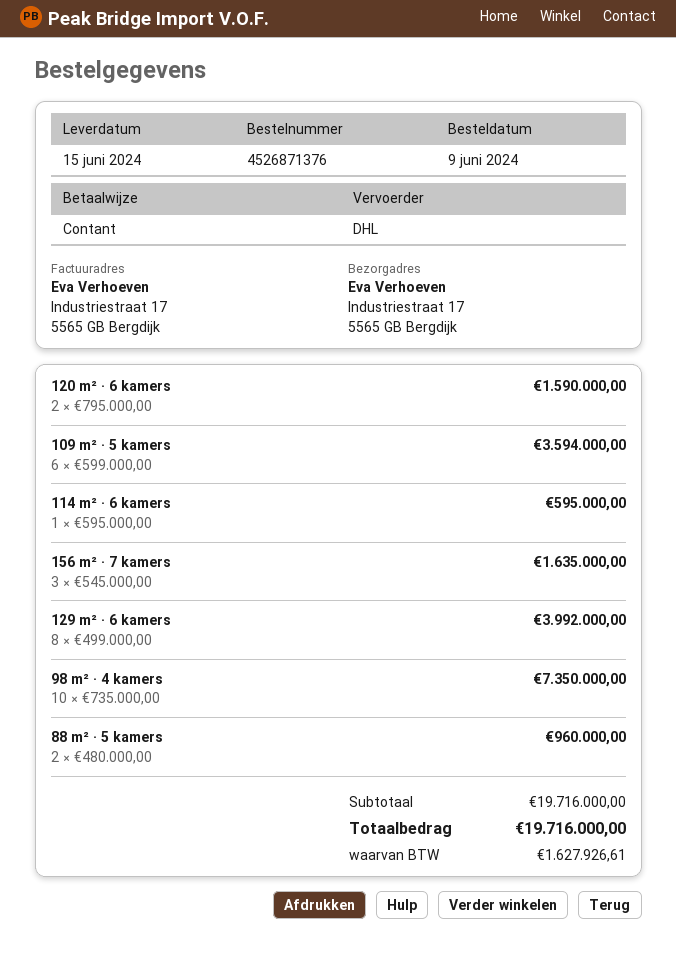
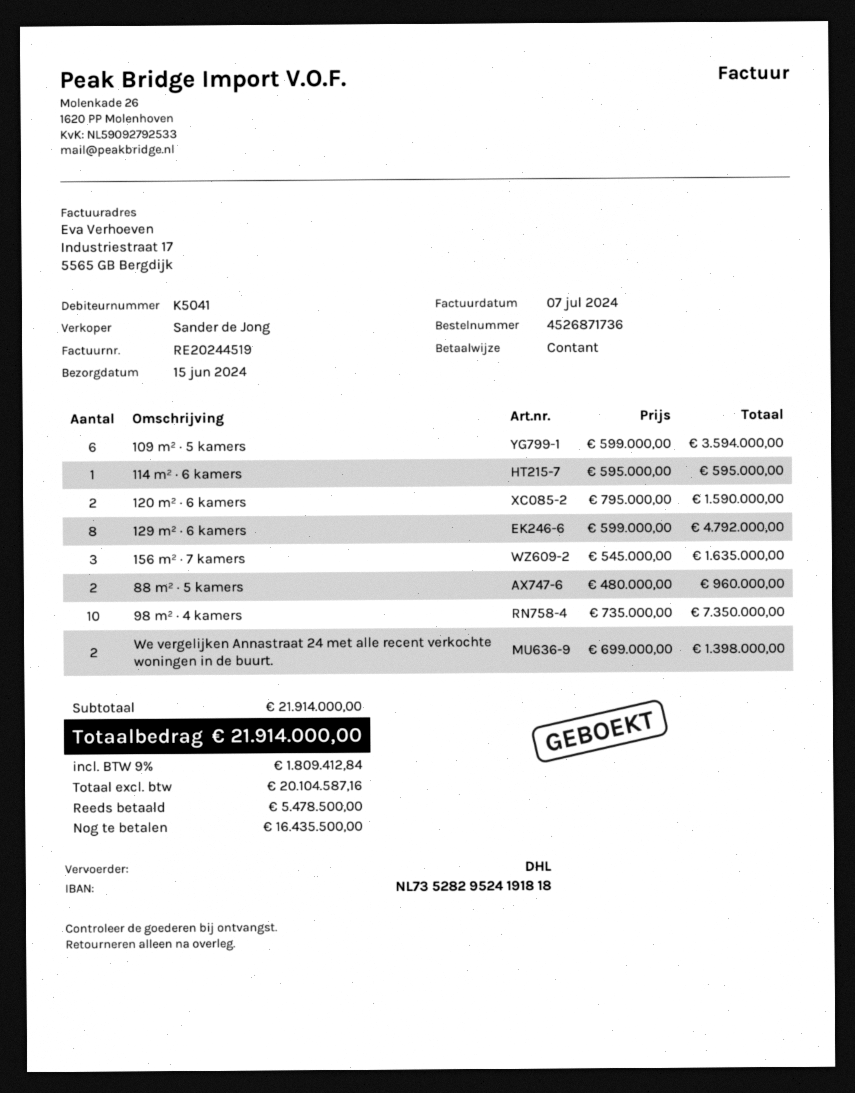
order number: 4526871376 -> 4526871736
129 m² · 6 kamers: 8 x 499000.00 = 3992000.00 -> 8 x 599000.00 = 4792000.00
We vergelijken Annastraat 24 met alle recent verkochte woningen in de buurt.: none -> 2 x 699000.00 = 1398000.00
subtotal: 19716000.00 -> 21914000.00
tax: 1627926.61 -> 1809412.84
total: 19716000.00 -> 21914000.00

